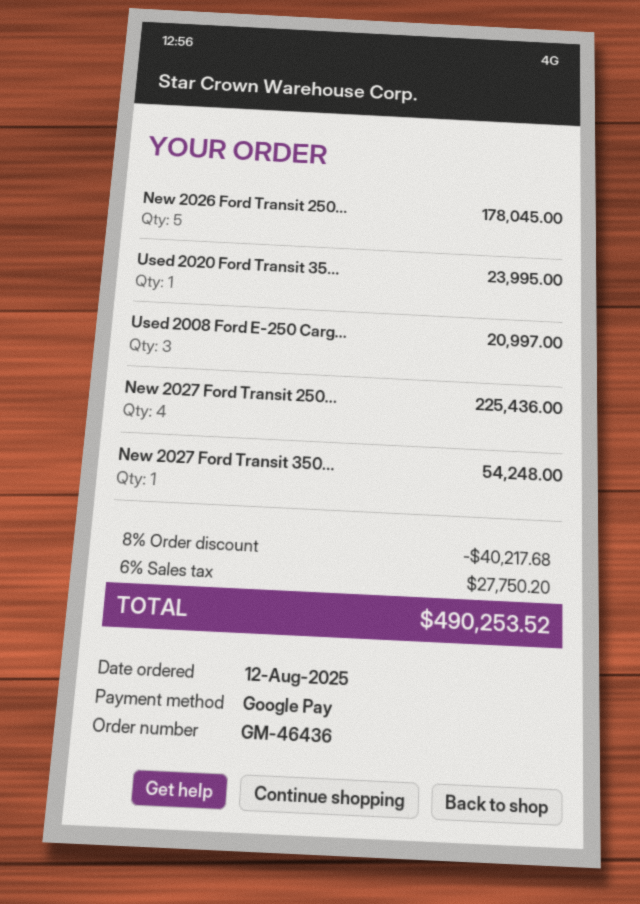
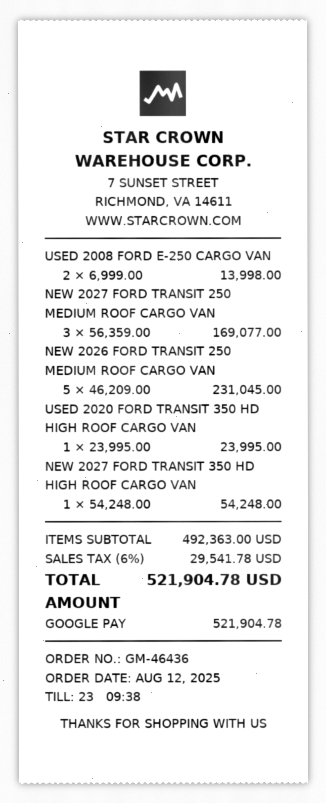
New 2026 Ford Transit 250...: 5 for 178045.00 -> 5 for 231045.00
Used 2008 Ford E-250 Carg...: 3 for 20997.00 -> 2 for 13998.00
New 2027 Ford Transit 250...: 4 for 225436.00 -> 3 for 169077.00
discount: 8% = 40217.68 -> none
tax: 6% = 27750.20 -> 6% = 29541.78
total: 490253.52 -> 521904.78

